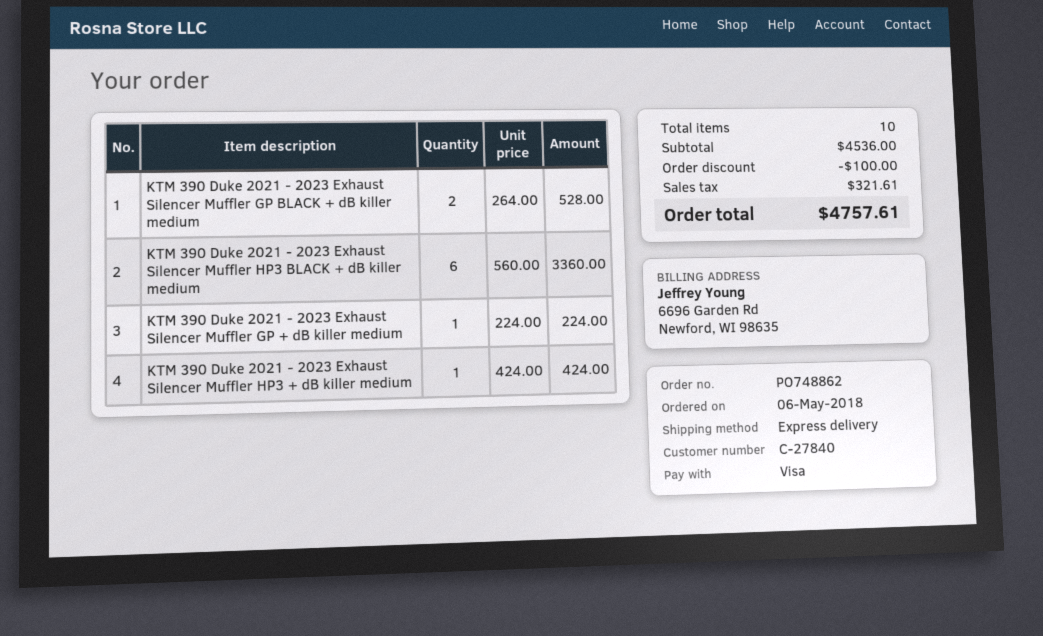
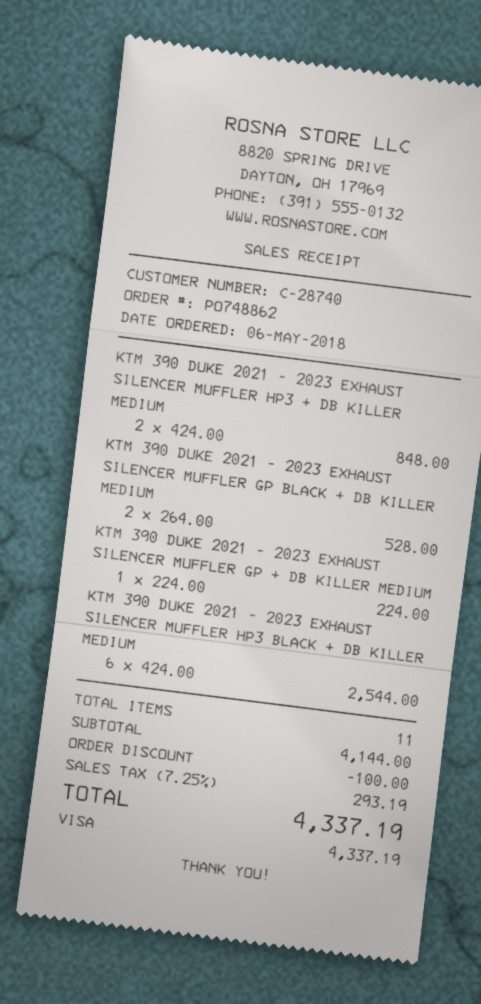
customer number: C-27840 -> C-28740
KTM 390 Duke 2021 - 2023 Exhaust Silencer Muffler HP3 BLACK + dB killer medium: 6 x 560.00 = 3360.00 -> 6 x 424.00 = 2544.00
KTM 390 Duke 2021 - 2023 Exhaust Silencer Muffler HP3 + dB killer medium: 1 x 424.00 = 424.00 -> 2 x 424.00 = 848.00
total quantity: 10 -> 11
subtotal: 4536.00 -> 4144.00
tax: 321.61 -> 293.19
total: 4757.61 -> 4337.19

